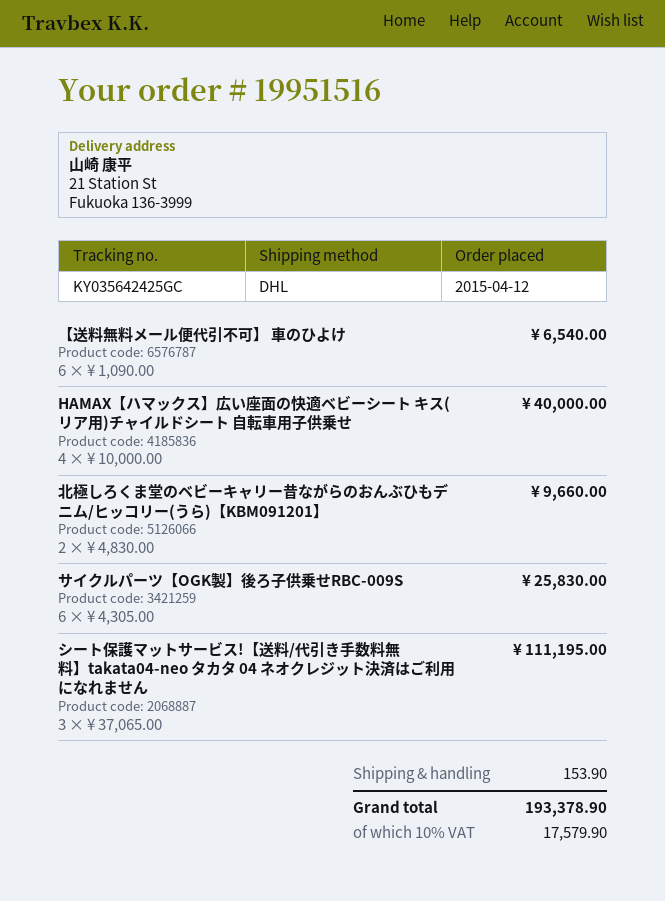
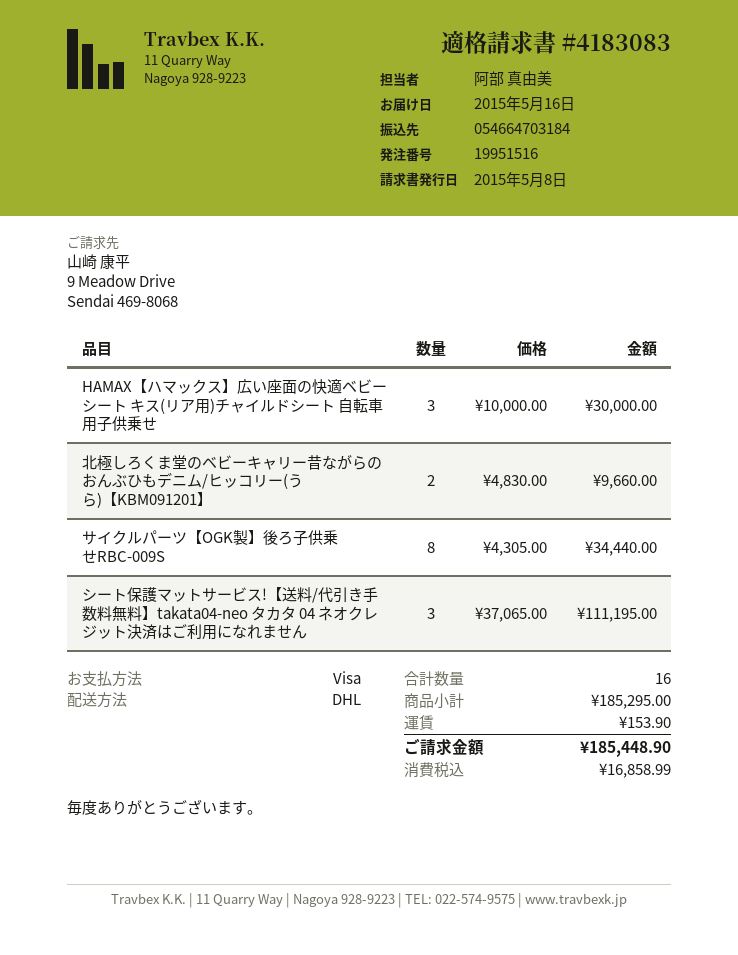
【送料無料メール便代引不可】 車のひよけ: 6 x 1090.00 = 6540.00 -> none
HAMAX【ハマックス】広い座面の快適ベビーシート キス(リア用)チャイルドシート 自転車用子供乗せ: 4 x 10000.00 = 40000.00 -> 3 x 10000.00 = 30000.00
サイクルパーツ【OGK製】後ろ子供乗せRBC-009S: 6 x 4305.00 = 25830.00 -> 8 x 4305.00 = 34440.00
tax: 17579.90 -> 16858.99
total: 193378.90 -> 185448.90

